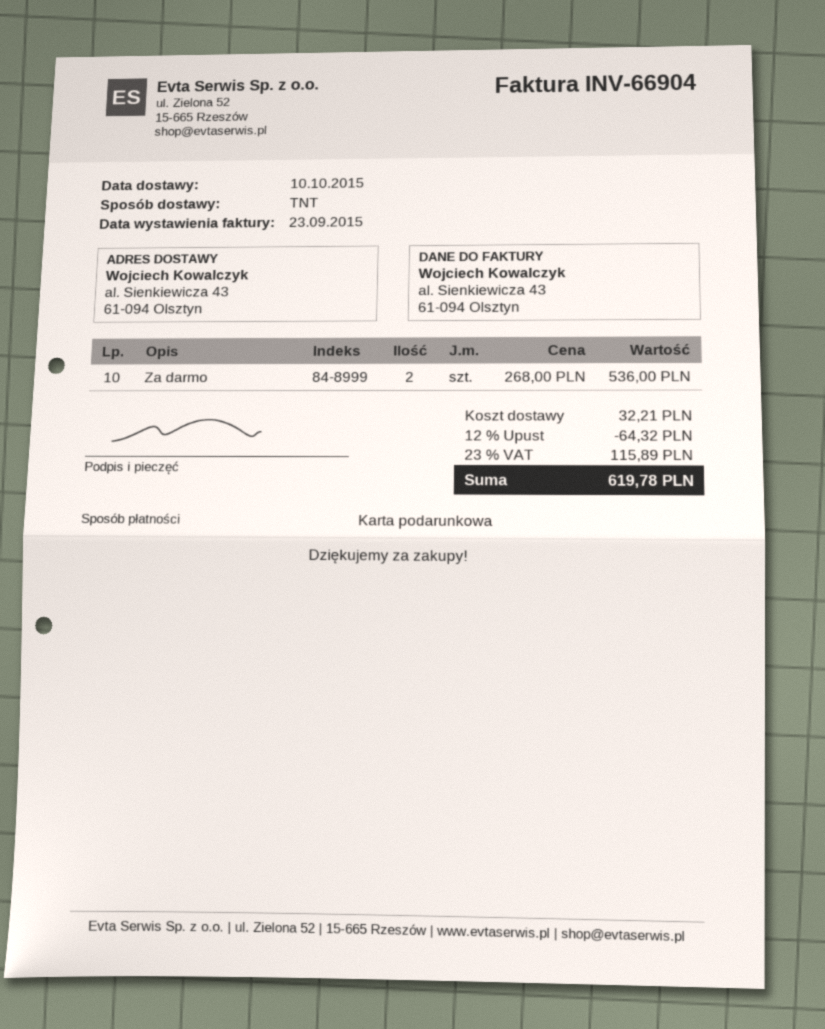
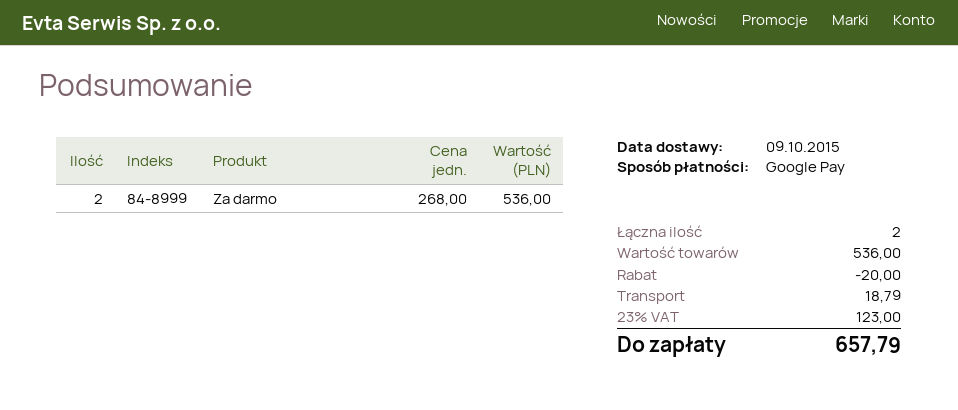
delivery date: 2015-10-10 -> 2015-10-09
payment method: gift card -> Google Pay
discount: 64.32 -> 20.00
shipping: 32.21 -> 18.79
tax: 23% = 115.89 -> 23% = 123.00
total: 619.78 -> 657.79

